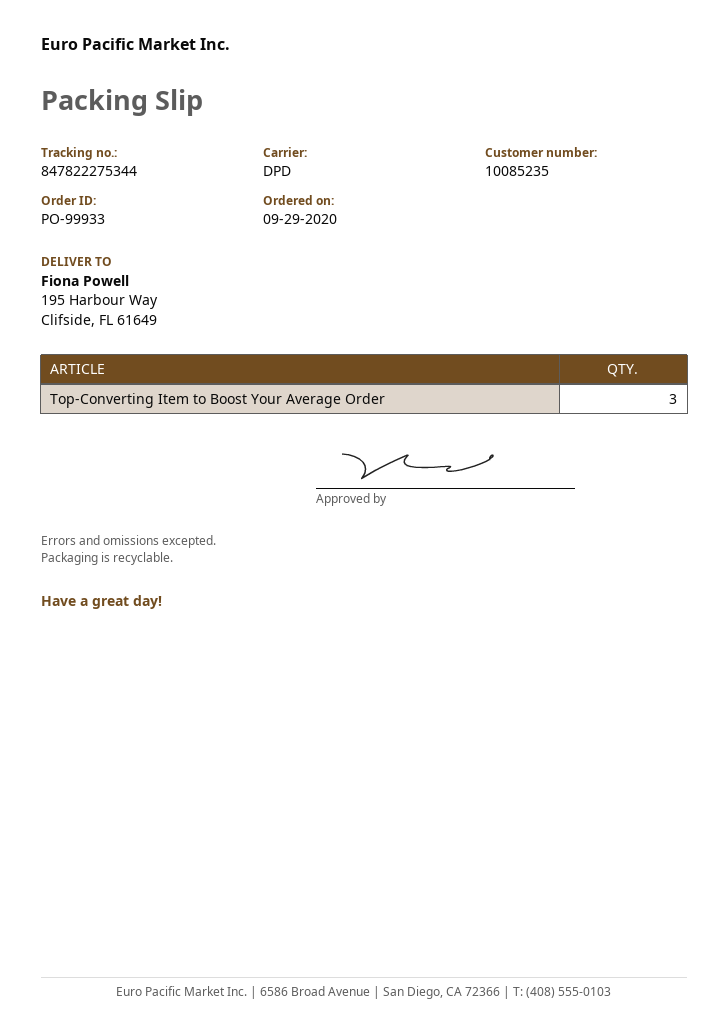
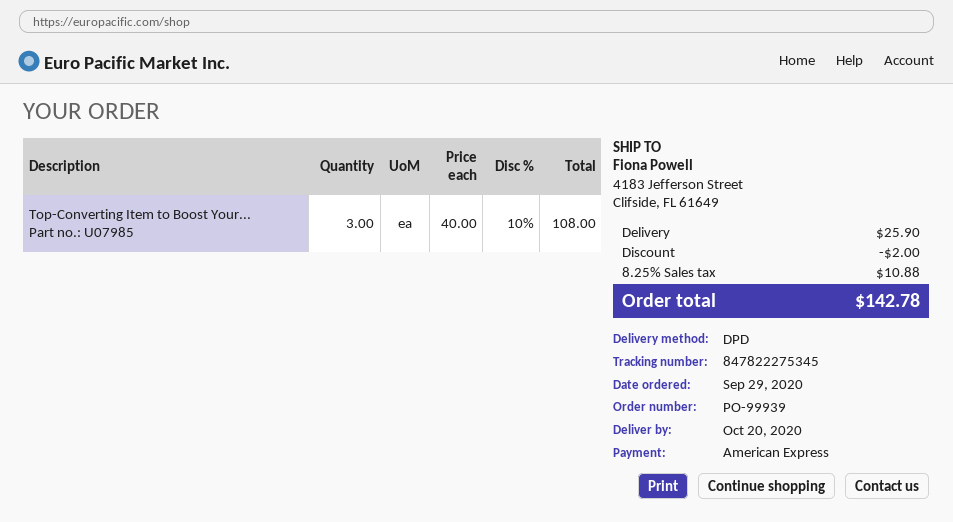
order number: PO-99933 -> PO-99939
tracking number: 847822275344 -> 847822275345
ship to: 195 Harbour Way, Clifside, FL 61649 -> 4183 Jefferson Street, Clifside, FL 61649

